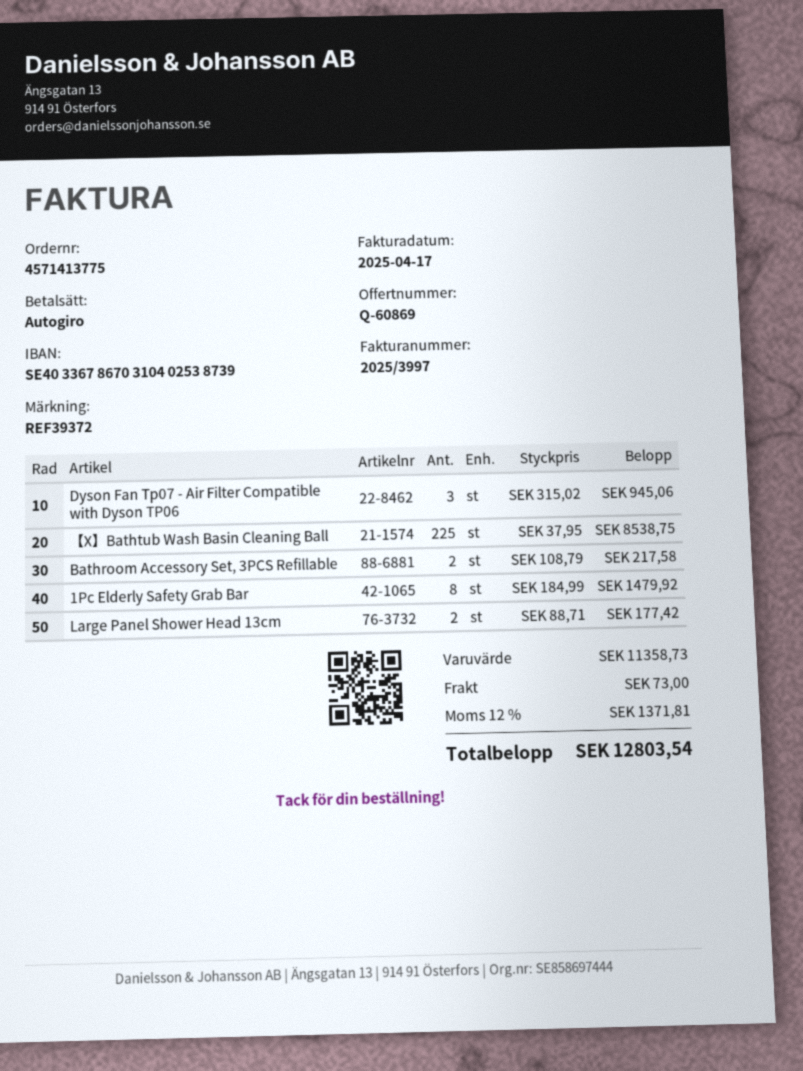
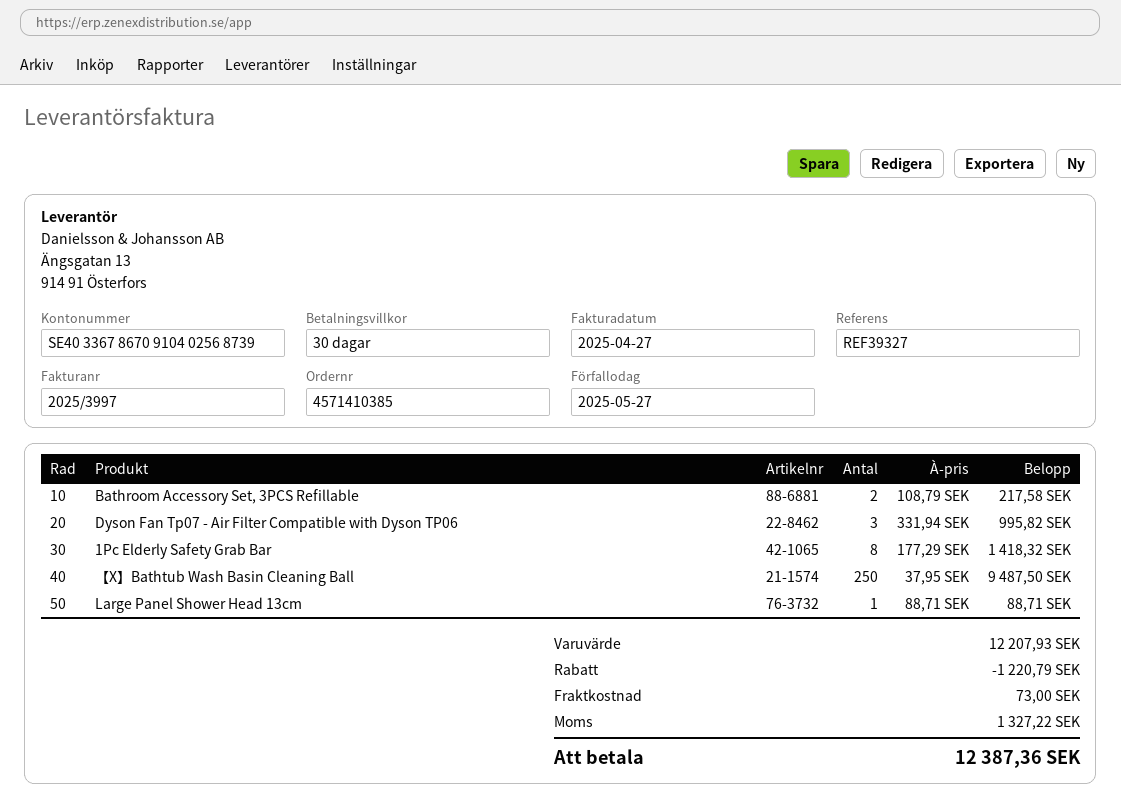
order number: 4571413775 -> 4571410385
invoice date: 2025-04-17 -> 2025-04-27
reference: REF39372 -> REF39327
bank account: SE4033678670310402538739 -> SE4033678670910402568739
Dyson Fan Tp07 - Air Filter Compatible with Dyson TP06: 3 x 315.02 = 945.06 -> 3 x 331.94 = 995.82
【X】Bathtub Wash Basin Cleaning Ball: 225 x 37.95 = 8538.75 -> 250 x 37.95 = 9487.50
1Pc Elderly Safety Grab Bar: 8 x 184.99 = 1479.92 -> 8 x 177.29 = 1418.32
Large Panel Shower Head 13cm: 2 x 88.71 = 177.42 -> 1 x 88.71 = 88.71
subtotal: 11358.73 -> 12207.93
discount: none -> 1220.79
tax: 1371.81 -> 1327.22
total: 12803.54 -> 12387.36

